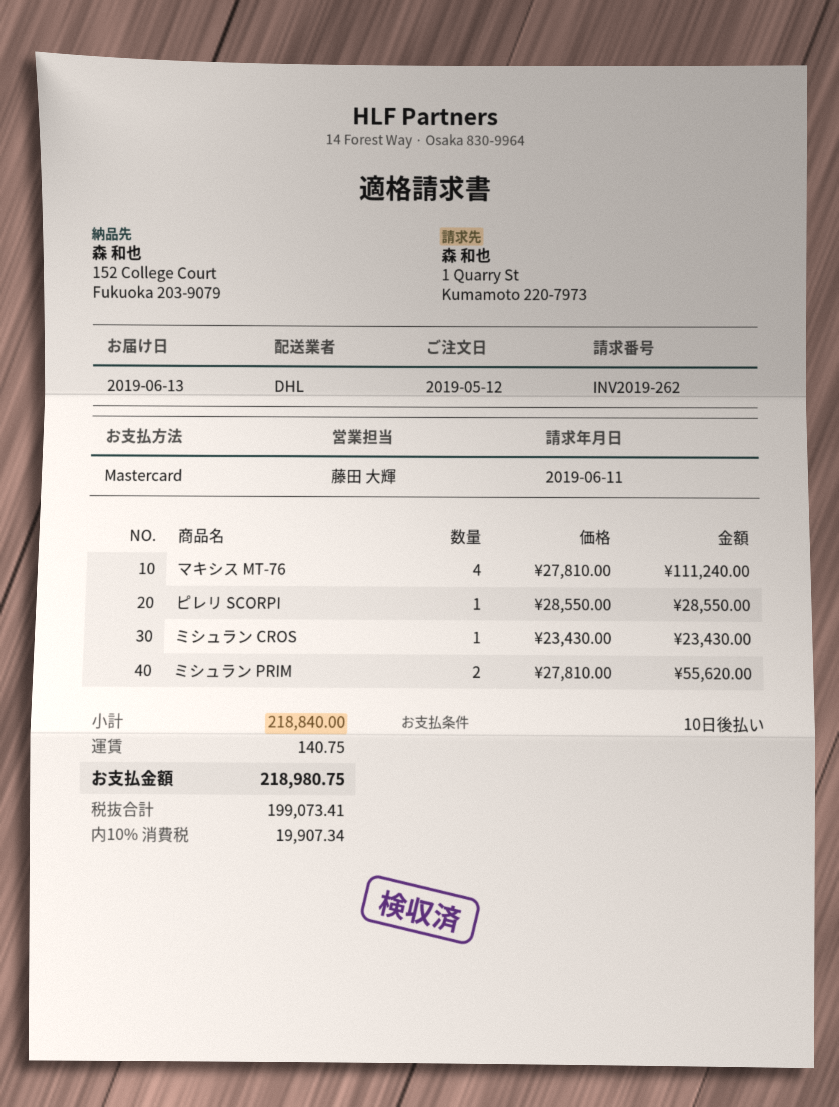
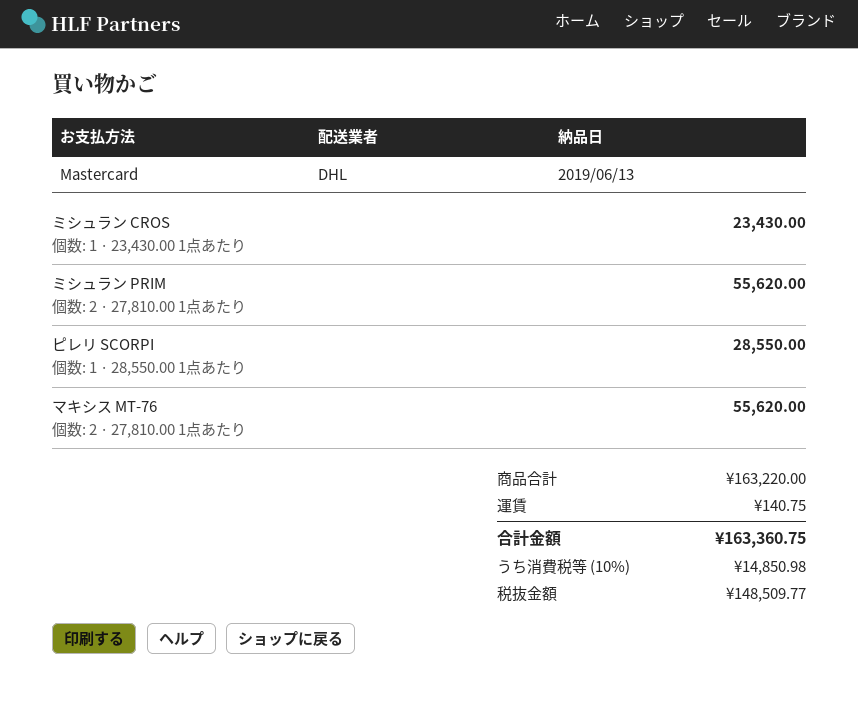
マキシス MT-76: 4 x 27810.00 = 111240.00 -> 2 x 27810.00 = 55620.00
subtotal: 218840.00 -> 163220.00
net: 199073.41 -> 148509.77
tax: 10% = 19907.34 -> 10% = 14850.98
total: 218980.75 -> 163360.75

